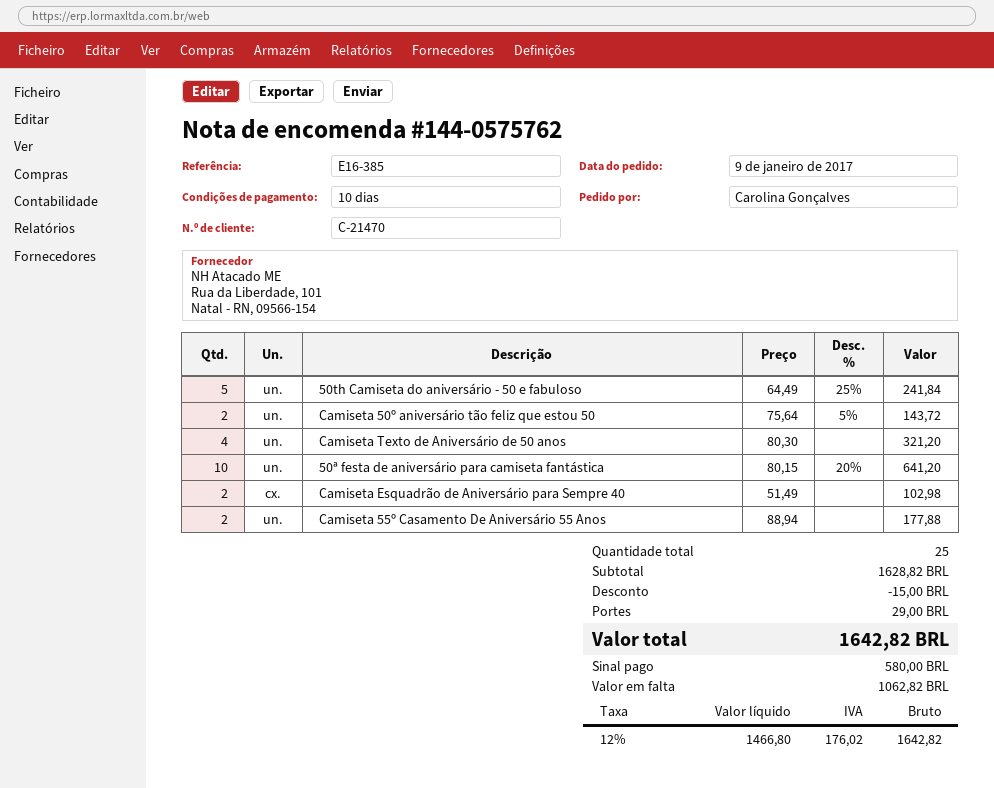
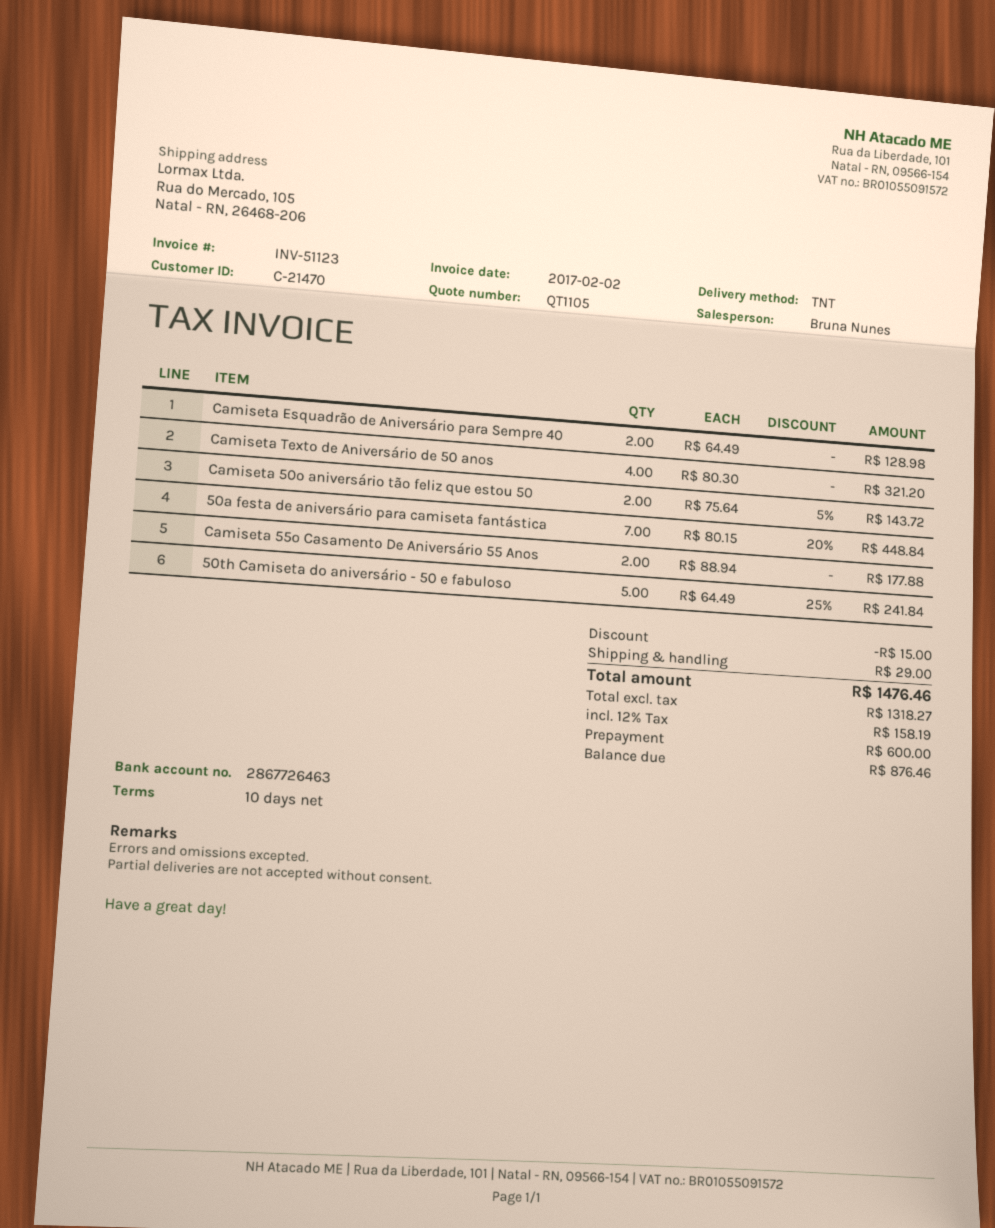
50ª festa de aniversário para camiseta fantástica: 10 x 80.15 - 20% = 641.20 -> 7 x 80.15 - 20% = 448.84
Camiseta Esquadrão de Aniversário para Sempre 40: 2 x 51.49 = 102.98 -> 2 x 64.49 = 128.98
net: 1466.80 -> 1318.27
tax: 12% = 176.02 -> 12% = 158.19
total: 1642.82 -> 1476.46
deposit: 580.00 -> 600.00
balance: 1062.82 -> 876.46

